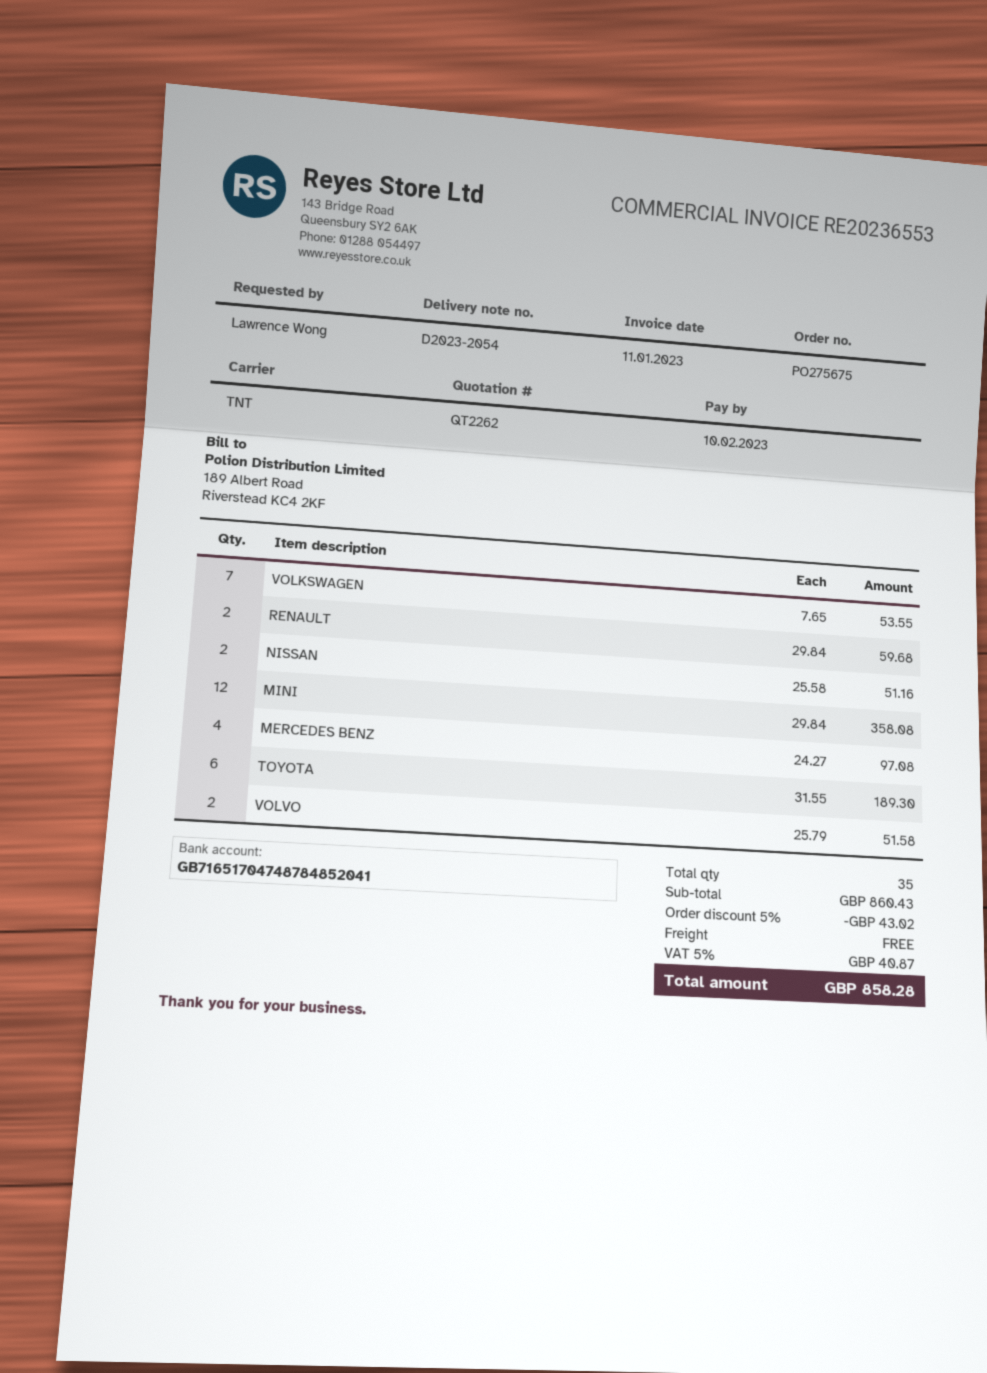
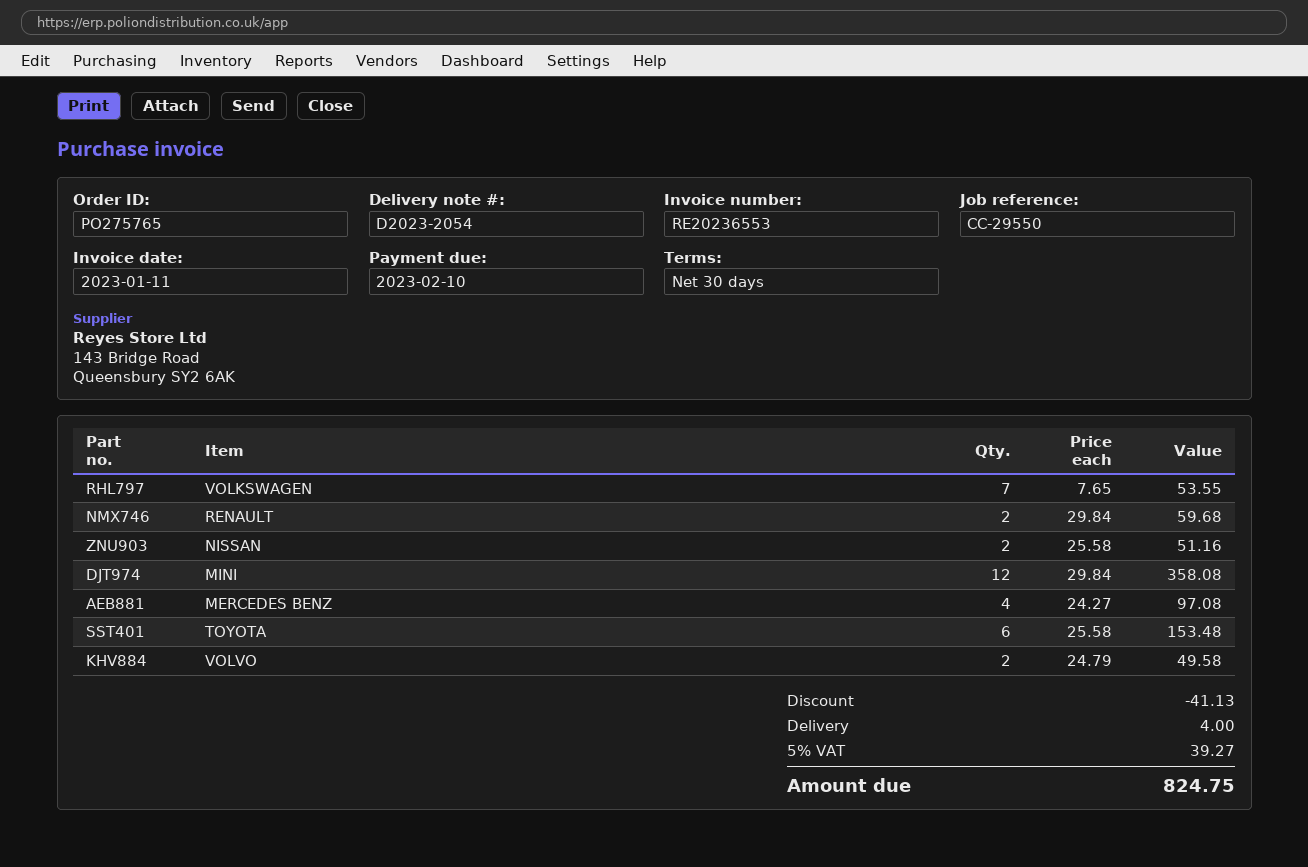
order number: PO275675 -> PO275765
TOYOTA: 6 x 31.55 = 189.30 -> 6 x 25.58 = 153.48
VOLVO: 2 x 25.79 = 51.58 -> 2 x 24.79 = 49.58
discount: 43.02 -> 41.13
shipping: 0.00 -> 4.00
tax: 5% = 40.87 -> 5% = 39.27
total: 858.28 -> 824.75

